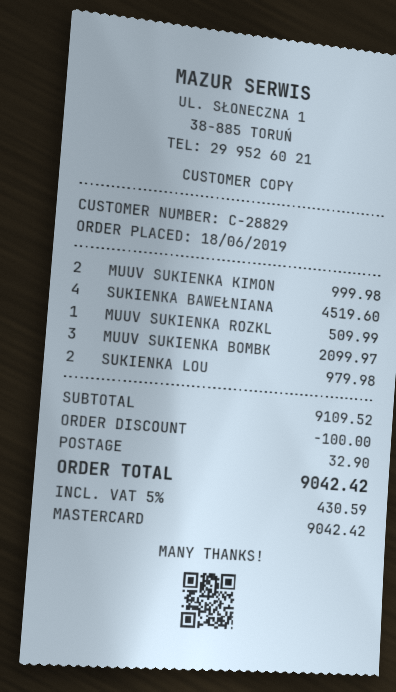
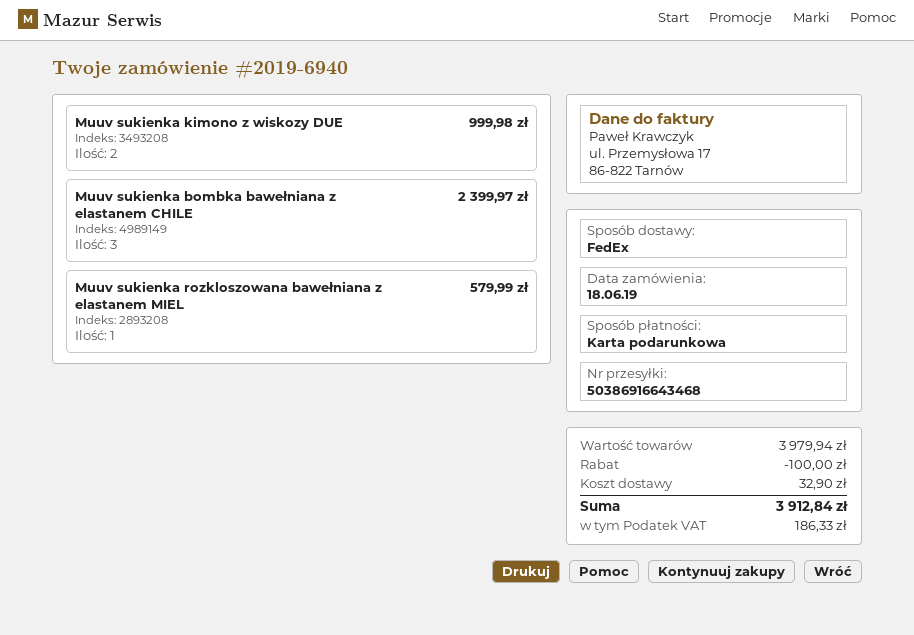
payment method: Mastercard -> gift card
SUKIENKA BAWEŁNIANA: 4 for 4519.60 -> none
MUUV SUKIENKA ROZKL: 1 for 509.99 -> 1 for 579.99
MUUV SUKIENKA BOMBK: 3 for 2099.97 -> 3 for 2399.97
SUKIENKA LOU: 2 for 979.98 -> none
subtotal: 9109.52 -> 3979.94
tax: 430.59 -> 186.33
total: 9042.42 -> 3912.84

